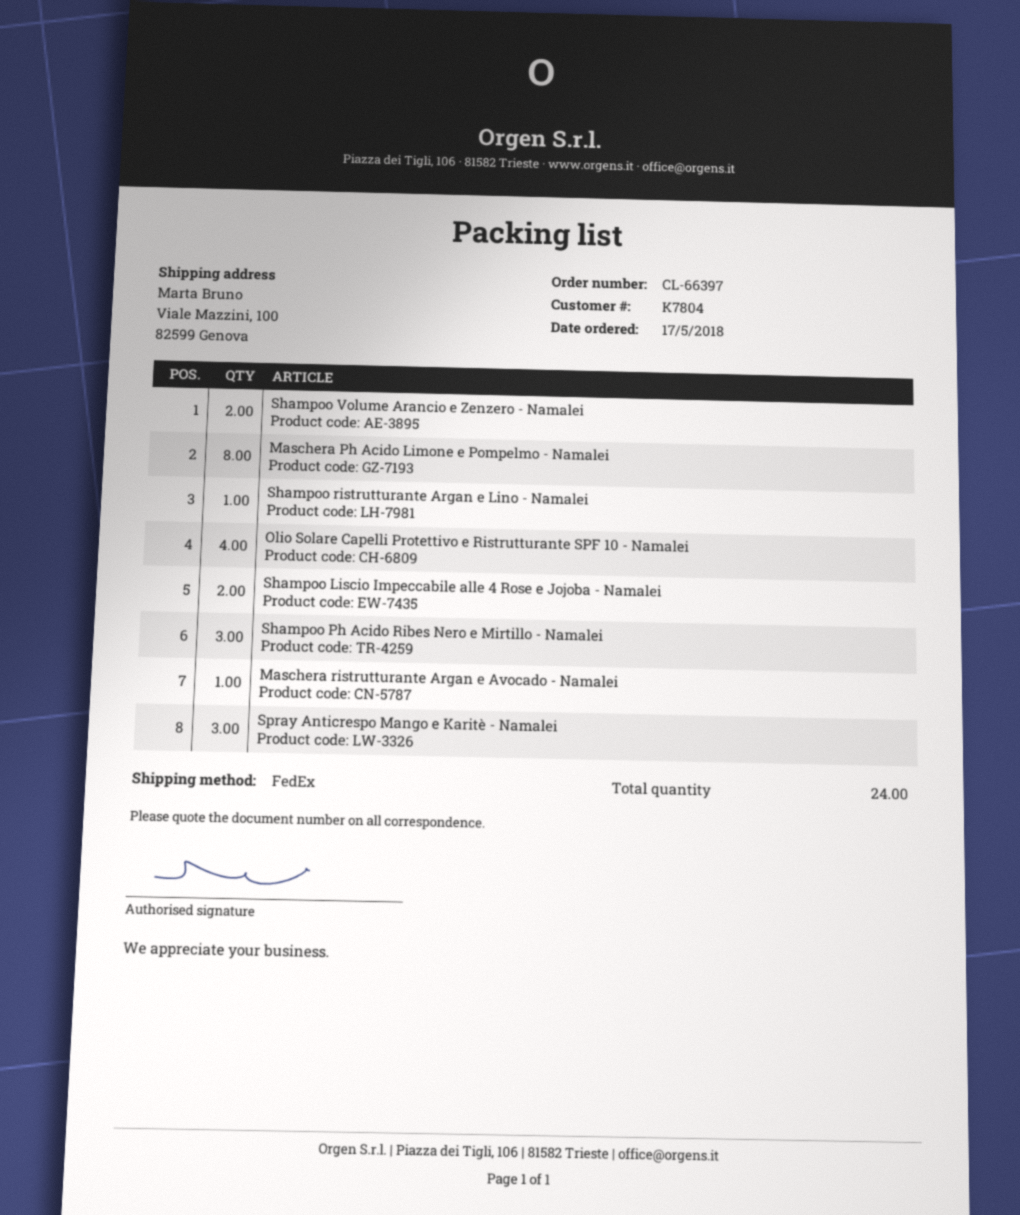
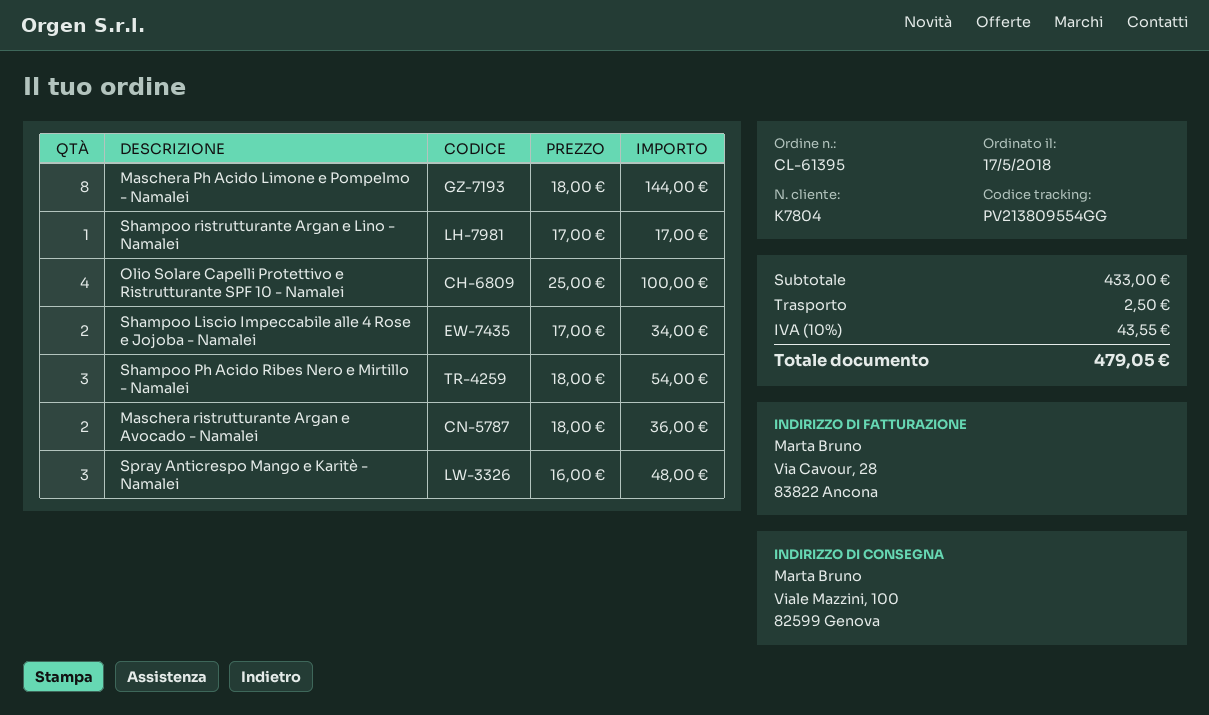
order number: CL-66397 -> CL-61395
Shampoo Volume Arancio e Zenzero - Namalei: 2 -> none
Maschera ristrutturante Argan e Avocado - Namalei: 1 -> 2

